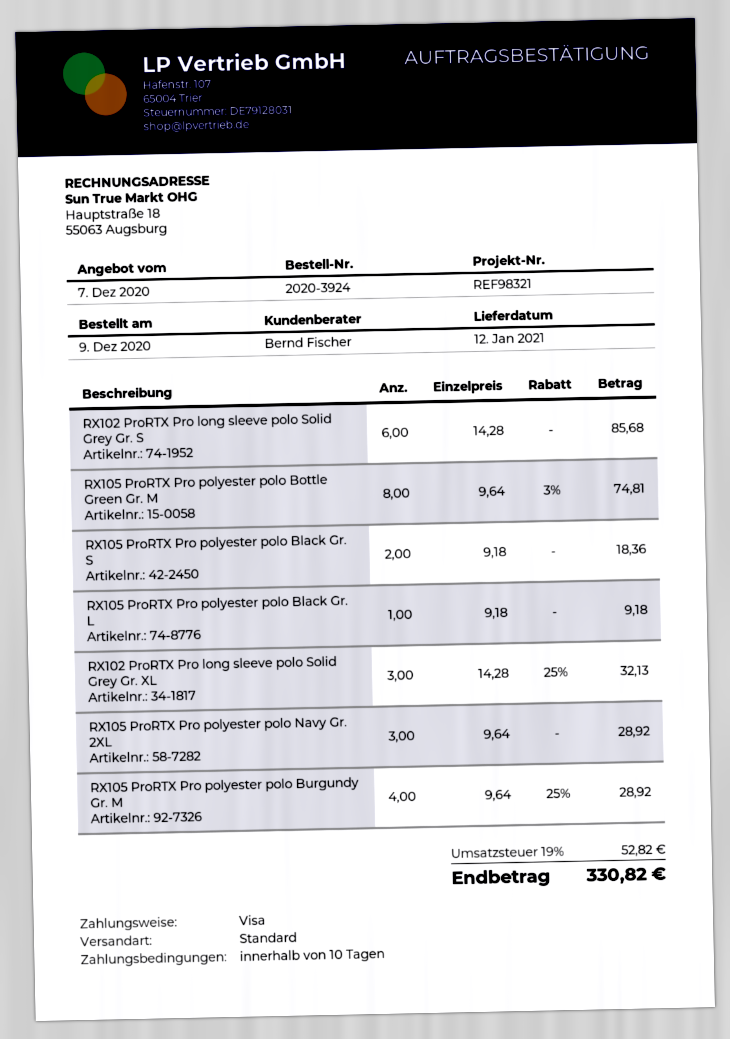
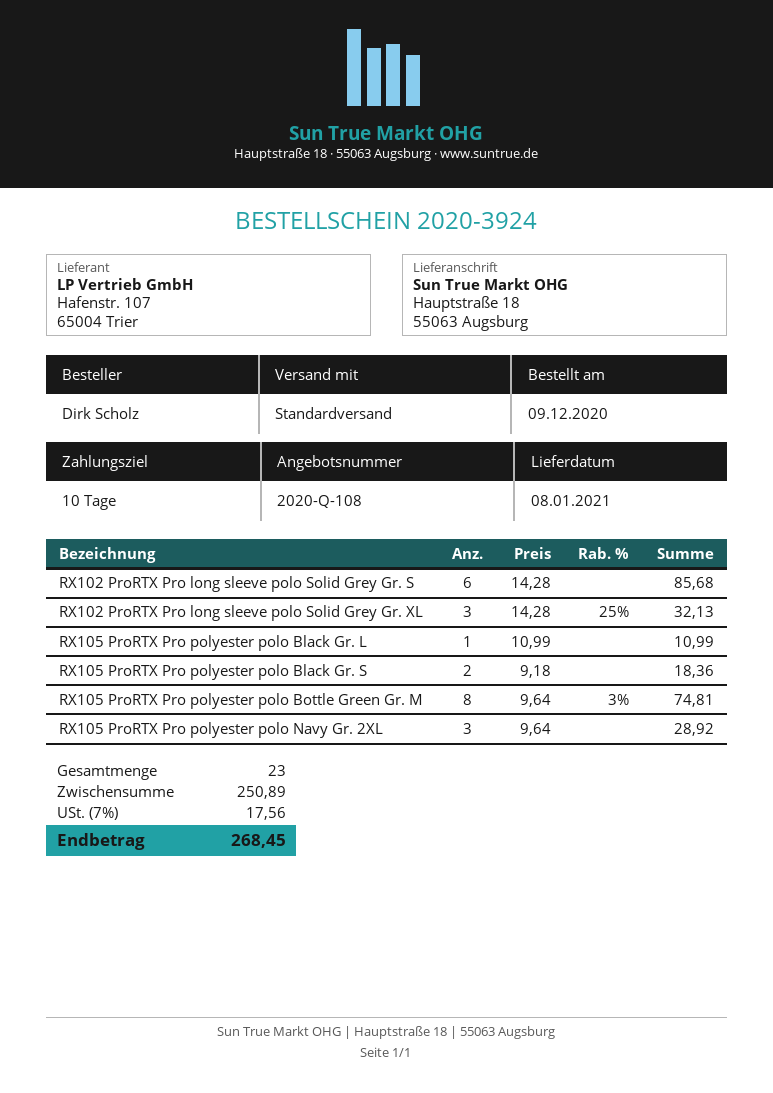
delivery date: 2021-01-12 -> 2021-01-08
RX105 ProRTX Pro polyester polo Black Gr. L: 1 x 9.18 = 9.18 -> 1 x 10.99 = 10.99
RX105 ProRTX Pro polyester polo Burgundy Gr. M: 4 x 9.64 - 25% = 28.92 -> none
tax: 19% = 52.82 -> 7% = 17.56
total: 330.82 -> 268.45

